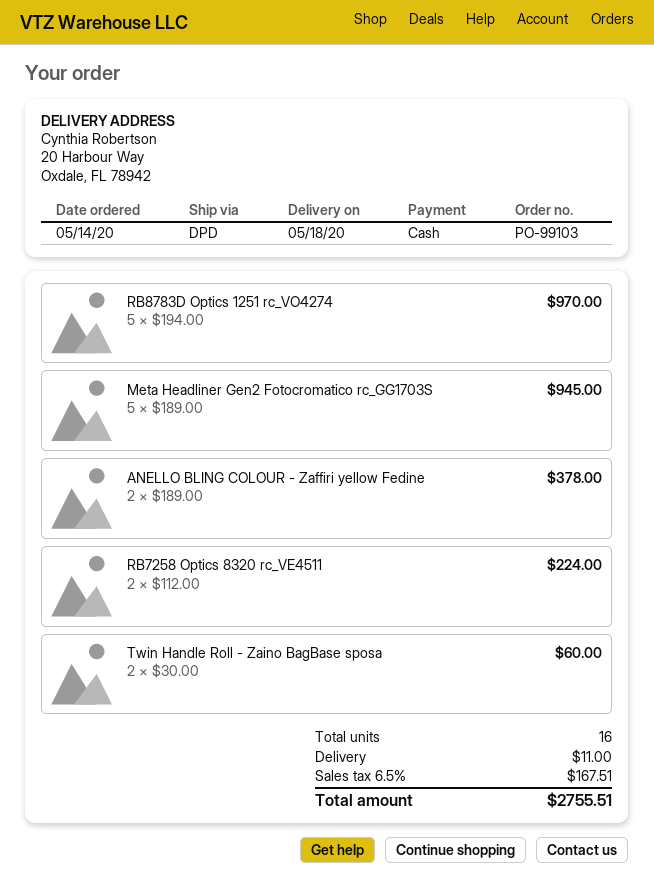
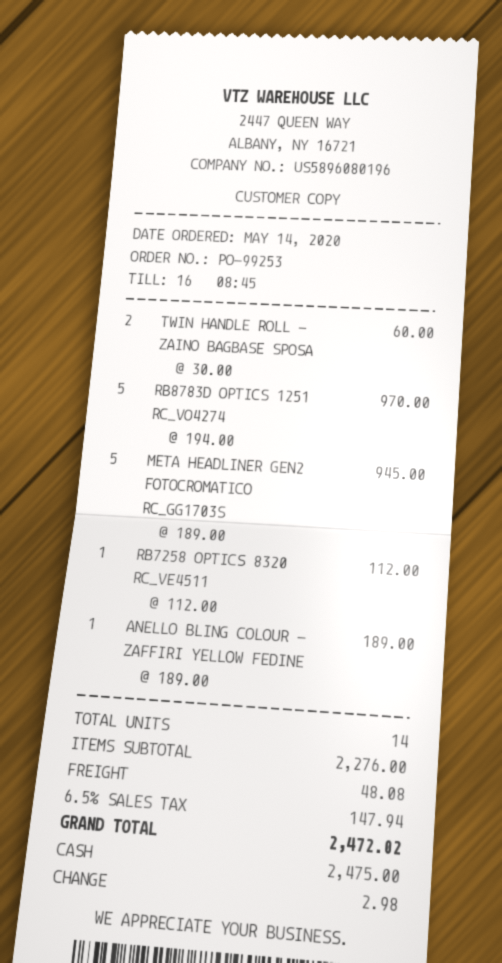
order number: PO-99103 -> PO-99253
ANELLO BLING COLOUR - Zaffiri yellow Fedine: 2 x 189.00 = 378.00 -> 1 x 189.00 = 189.00
RB7258 Optics 8320 rc_VE4511: 2 x 112.00 = 224.00 -> 1 x 112.00 = 112.00
total quantity: 16 -> 14
shipping: 11.00 -> 48.08
tax: 6.5% = 167.51 -> 6.5% = 147.94
total: 2755.51 -> 2472.02

